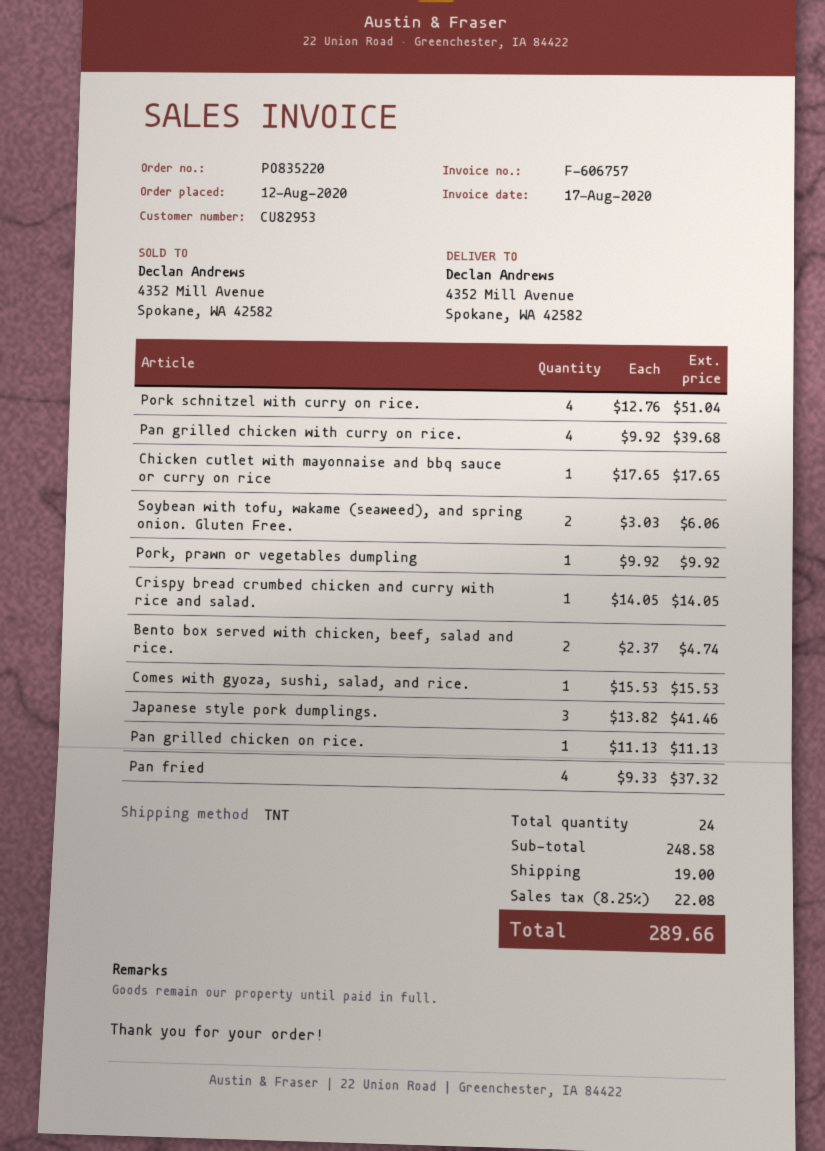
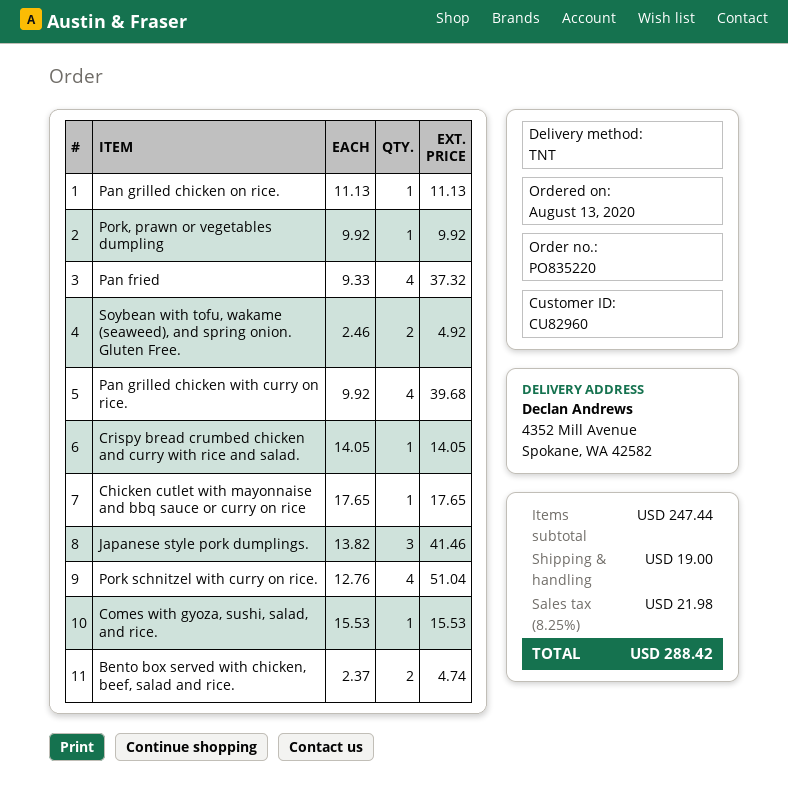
order date: 2020-08-12 -> 2020-08-13
customer number: CU82953 -> CU82960
Soybean with tofu, wakame (seaweed), and spring onion. Gluten Free.: 2 x 3.03 = 6.06 -> 2 x 2.46 = 4.92
subtotal: 248.58 -> 247.44
tax: 8.25% = 22.08 -> 8.25% = 21.98
total: 289.66 -> 288.42

